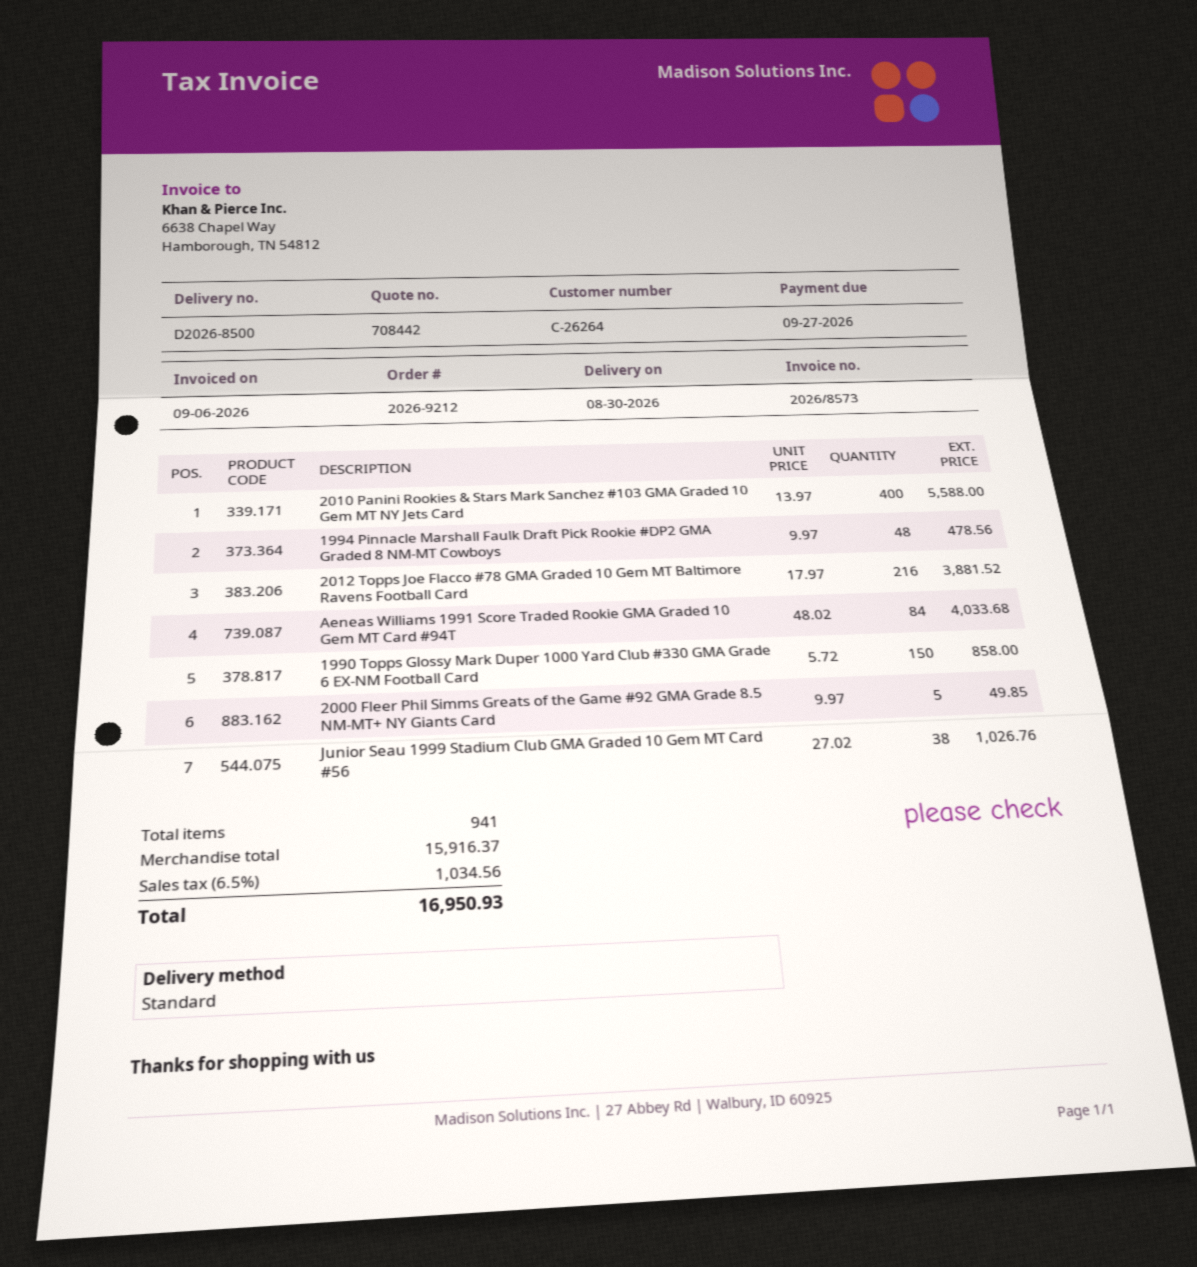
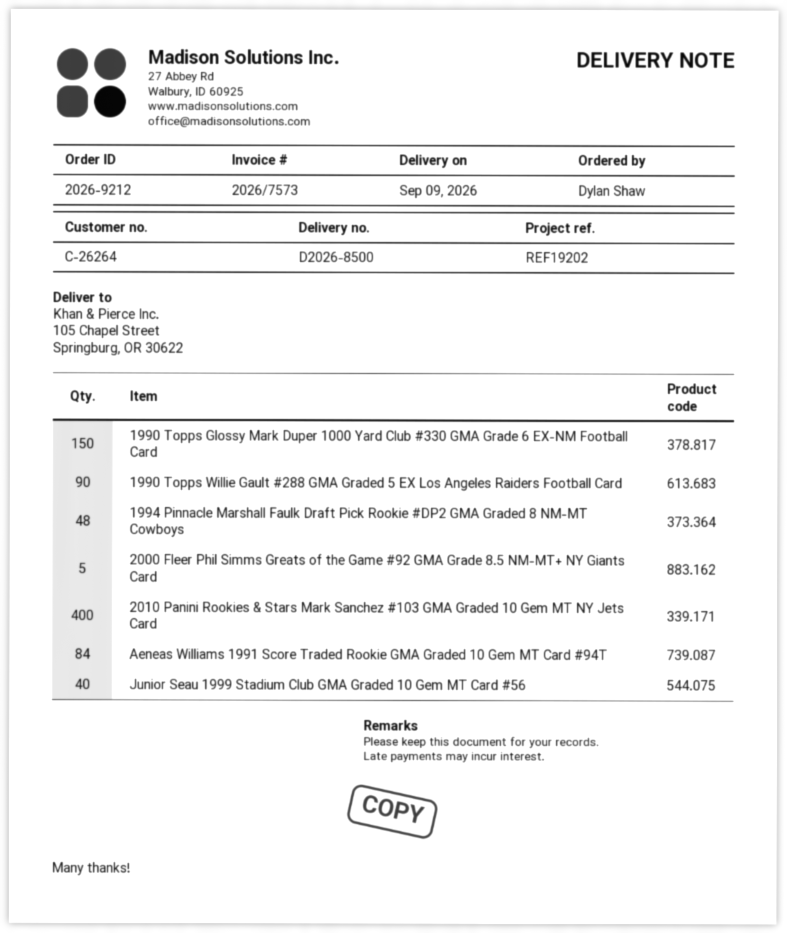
delivery date: 2026-08-30 -> 2026-09-09
invoice number: 2026/8573 -> 2026/7573
2012 Topps Joe Flacco #78 GMA Graded 10 Gem MT Baltimore Ravens Football Card: 216 -> none
Junior Seau 1999 Stadium Club GMA Graded 10 Gem MT Card #56: 38 -> 40
1990 Topps Willie Gault #288 GMA Graded 5 EX Los Angeles Raiders Football Card: none -> 90

